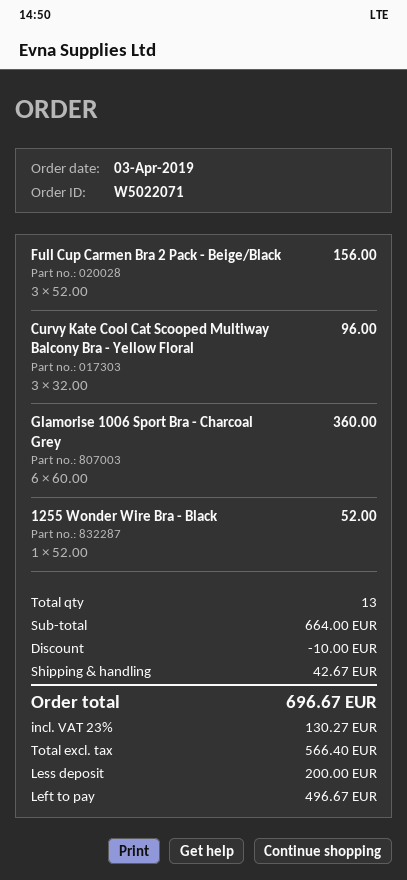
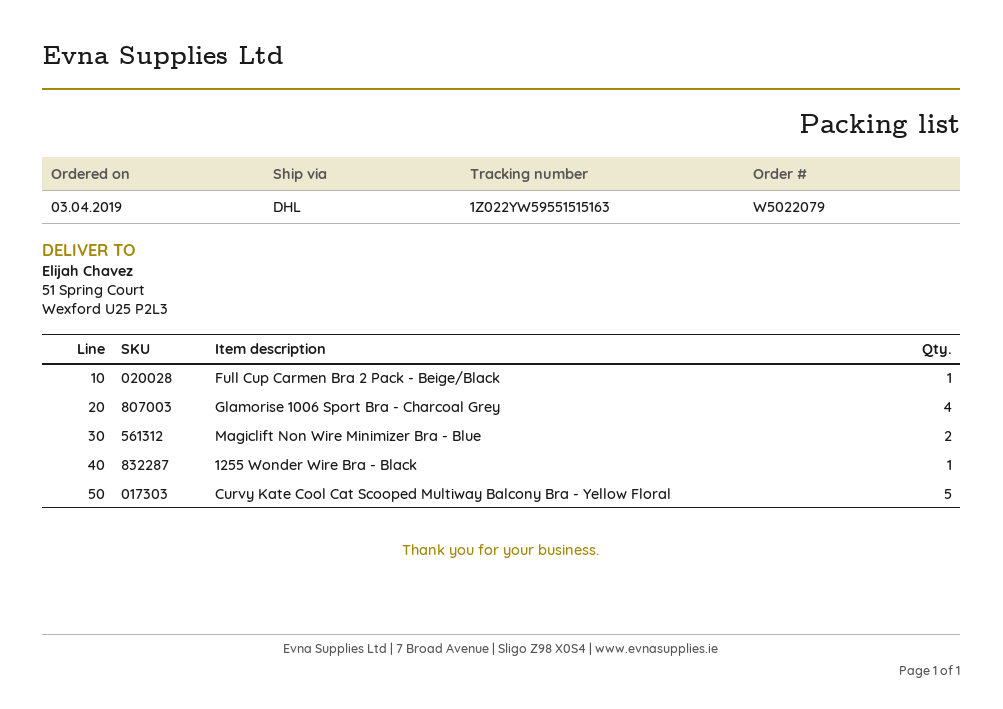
order number: W5022071 -> W5022079
Full Cup Carmen Bra 2 Pack - Beige/Black: 3 -> 1
Curvy Kate Cool Cat Scooped Multiway Balcony Bra - Yellow Floral: 3 -> 5
Glamorise 1006 Sport Bra - Charcoal Grey: 6 -> 4
Magiclift Non Wire Minimizer Bra - Blue: none -> 2

